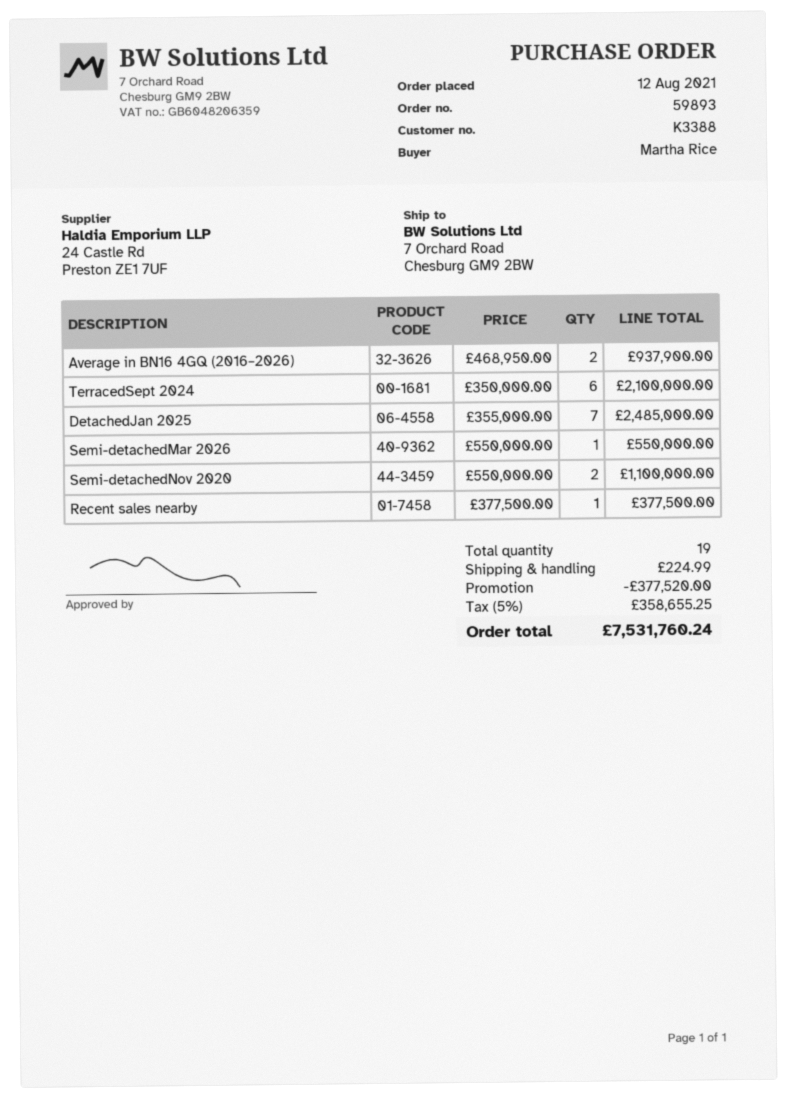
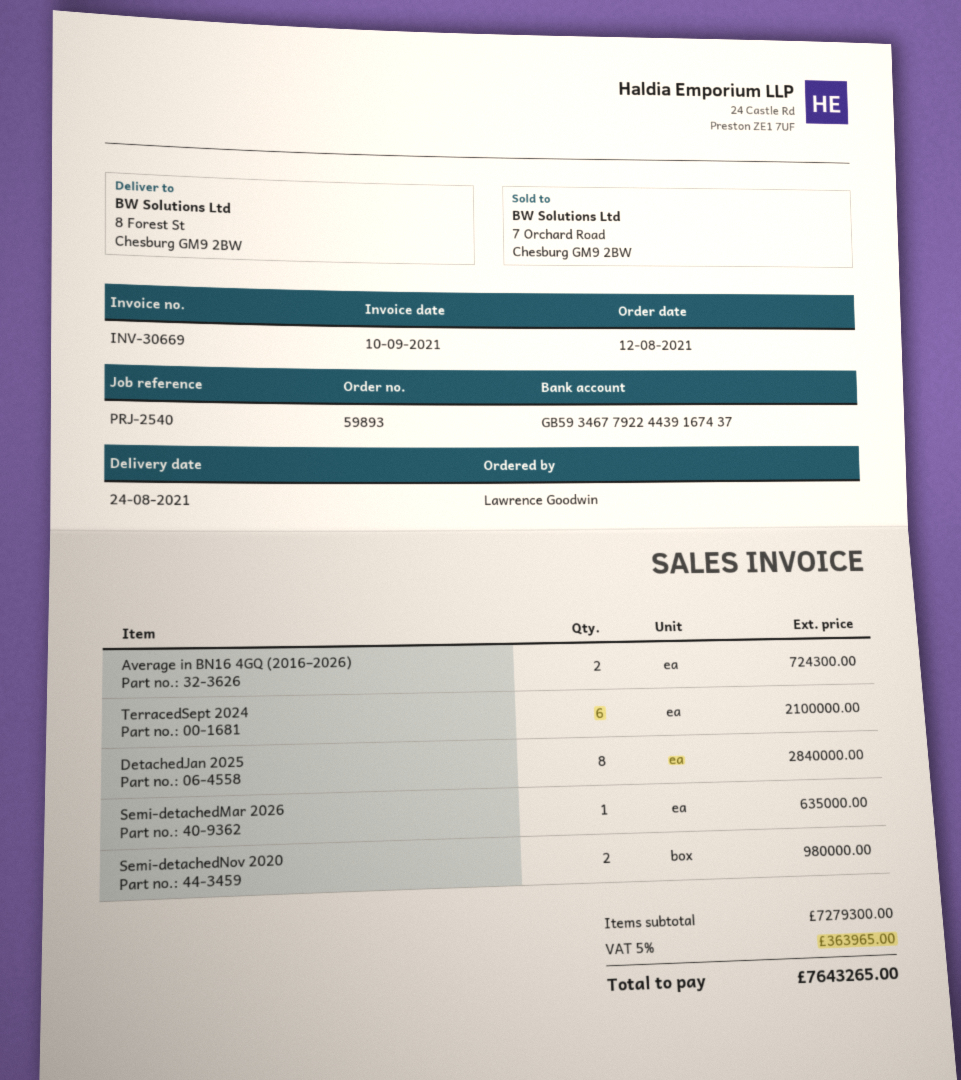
ordered by: Martha Rice -> Lawrence Goodwin
ship to: 7 Orchard Road, Chesburg GM9 2BW -> 8 Forest St, Chesburg GM9 2BW
Average in BN16 4GQ (2016–2026): 2 for 937900.00 -> 2 for 724300.00
DetachedJan 2025: 7 for 2485000.00 -> 8 for 2840000.00
Semi-detachedMar 2026: 1 for 550000.00 -> 1 for 635000.00
Semi-detachedNov 2020: 2 for 1100000.00 -> 2 for 980000.00
Recent sales nearby: 1 for 377500.00 -> none
discount: 377520.00 -> none
shipping: 224.99 -> none
tax: 5% = 358655.25 -> 5% = 363965.00
total: 7531760.24 -> 7643265.00

